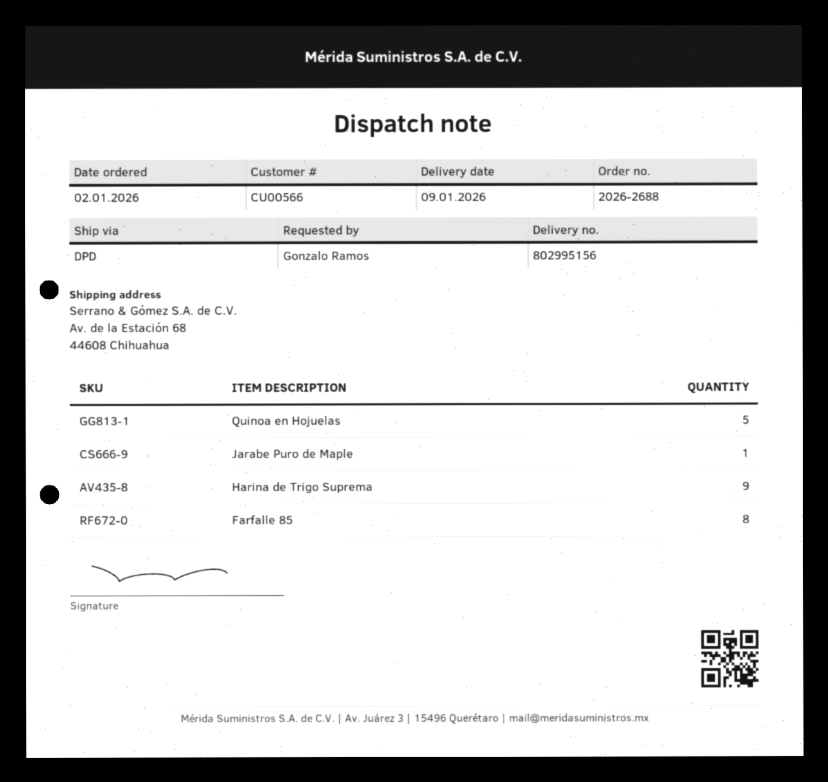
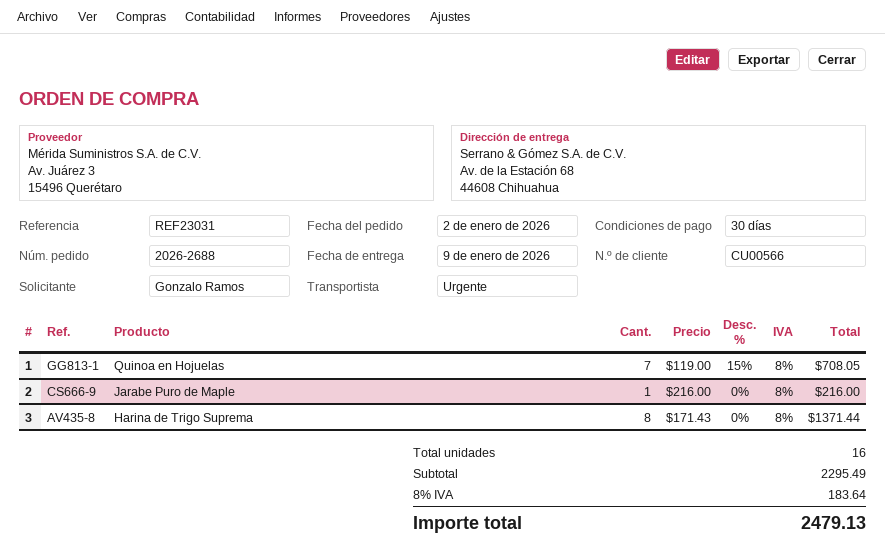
shipping method: DPD -> express
Quinoa en Hojuelas: 5 -> 7
Harina de Trigo Suprema: 9 -> 8
Farfalle 85: 8 -> none

